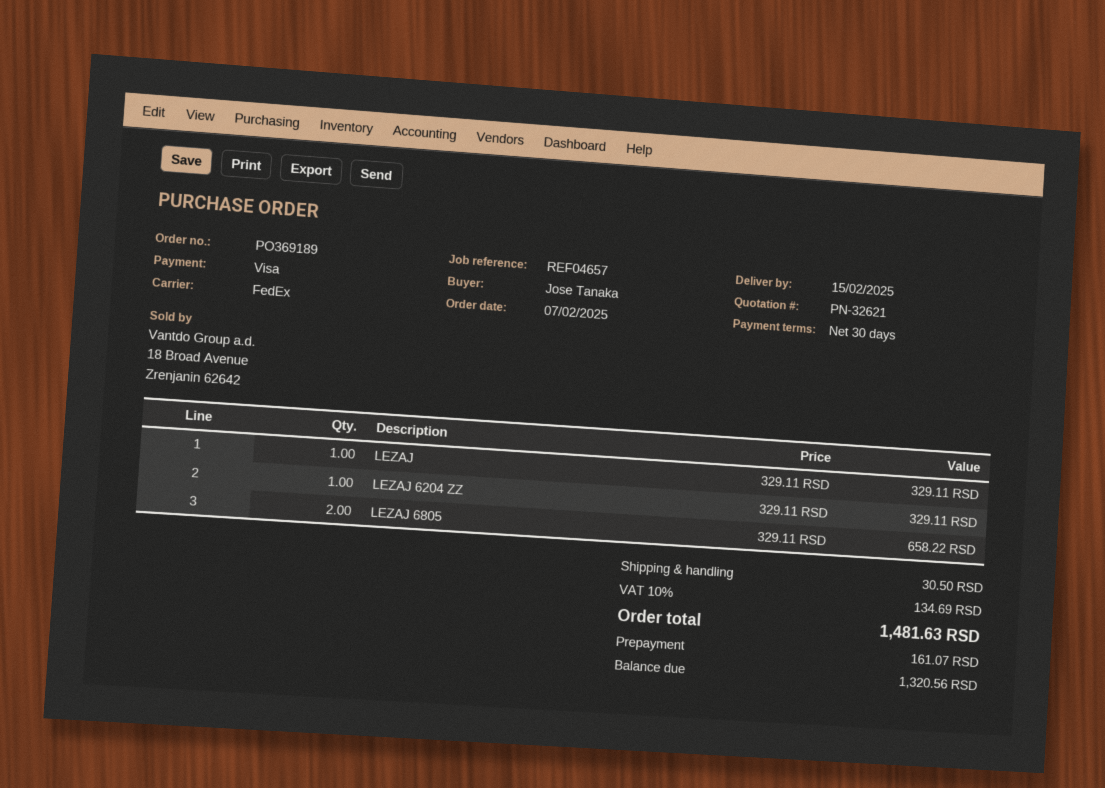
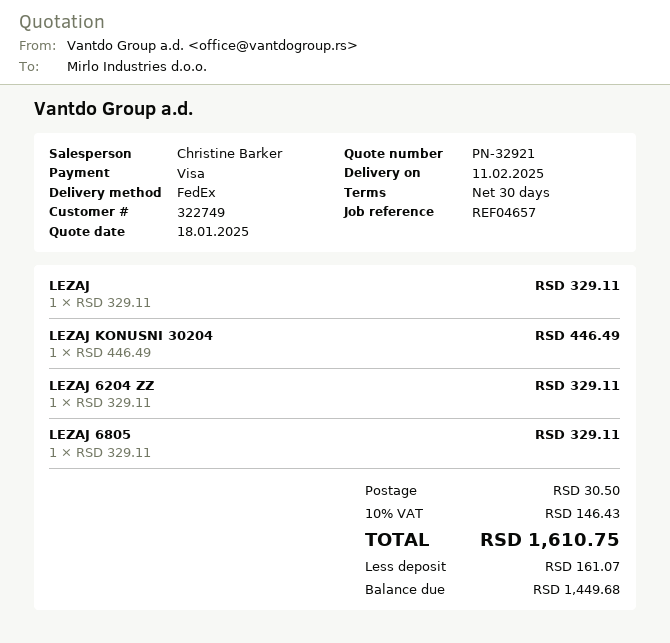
quote number: PN-32621 -> PN-32921
delivery date: 2025-02-15 -> 2025-02-11
LEZAJ 6805: 2 x 329.11 = 658.22 -> 1 x 329.11 = 329.11
LEZAJ KONUSNI 30204: none -> 1 x 446.49 = 446.49
tax: 10% = 134.69 -> 10% = 146.43
total: 1481.63 -> 1610.75
balance: 1320.56 -> 1449.68

